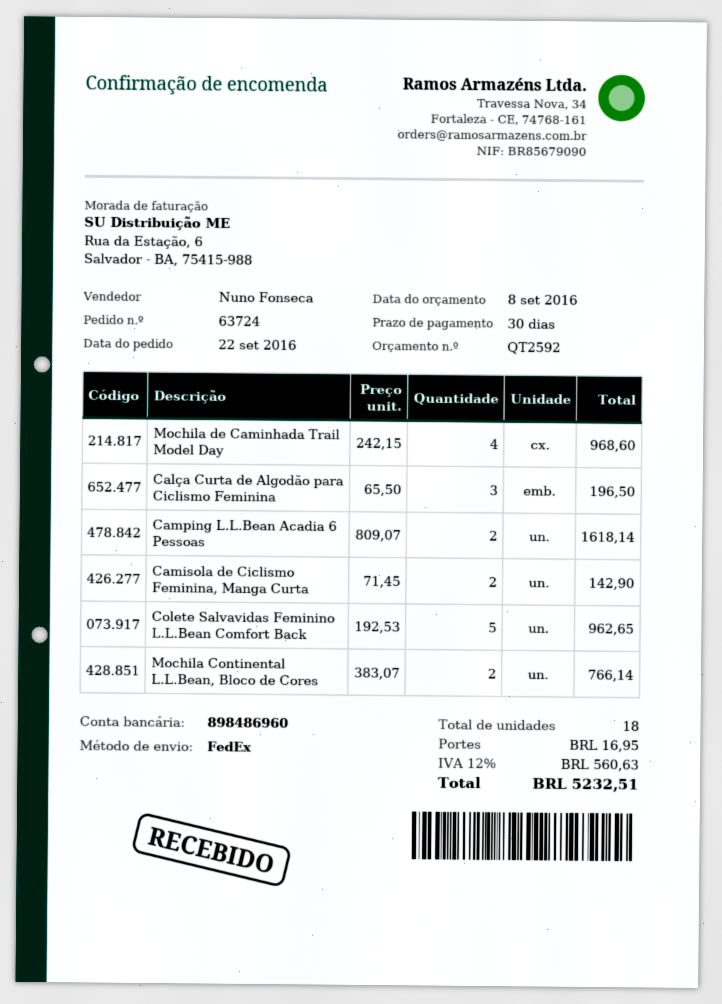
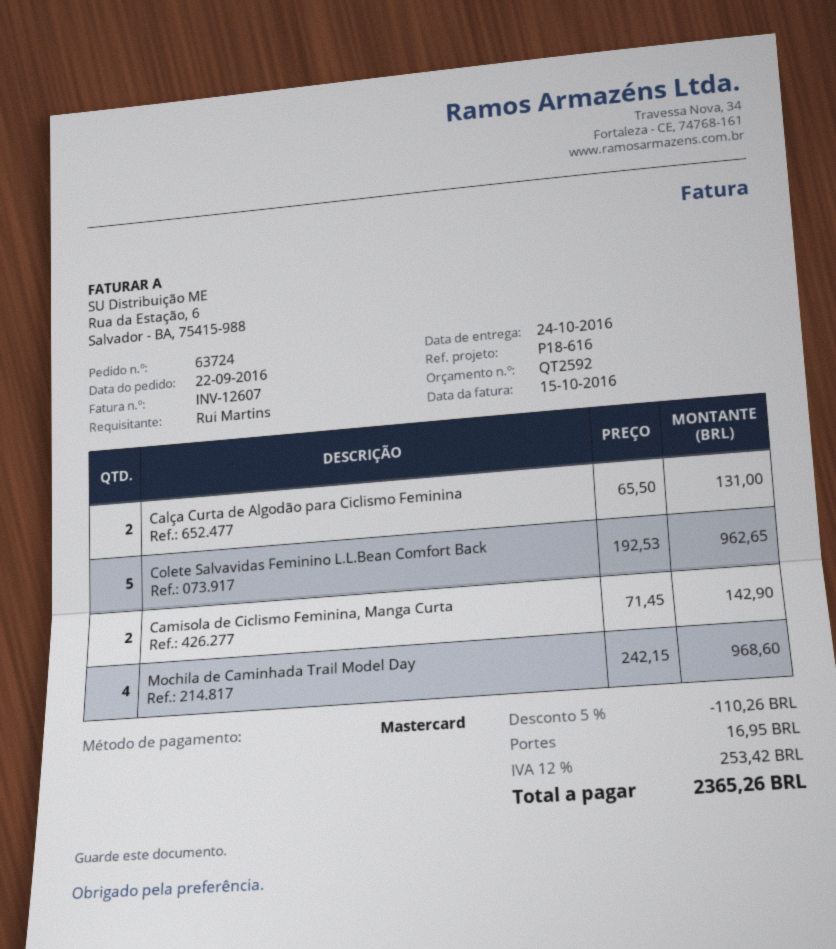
Calça Curta de Algodão para Ciclismo Feminina: 3 x 65.50 = 196.50 -> 2 x 65.50 = 131.00
Camping L.L.Bean Acadia 6 Pessoas: 2 x 809.07 = 1618.14 -> none
Mochila Continental L.L.Bean, Bloco de Cores: 2 x 383.07 = 766.14 -> none
discount: none -> 5% = 110.26
tax: 12% = 560.63 -> 12% = 253.42
total: 5232.51 -> 2365.26

